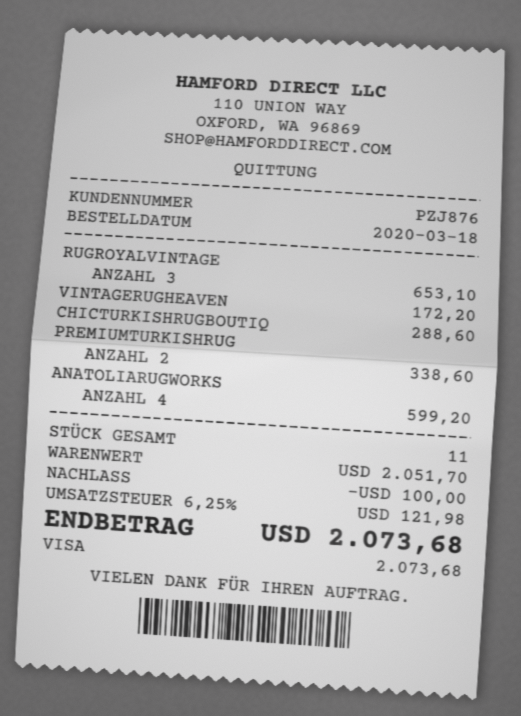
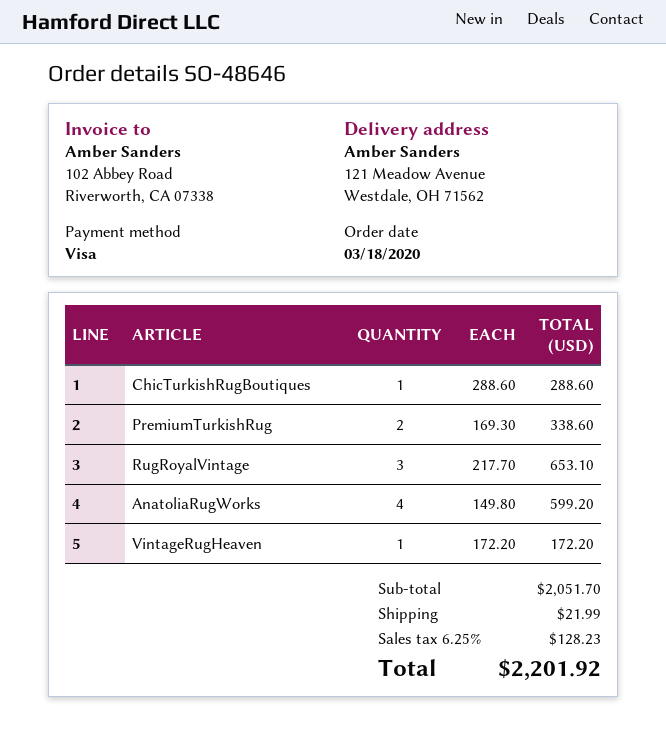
discount: 100.00 -> none
shipping: none -> 21.99
tax: 6.25% = 121.98 -> 6.25% = 128.23
total: 2073.68 -> 2201.92

